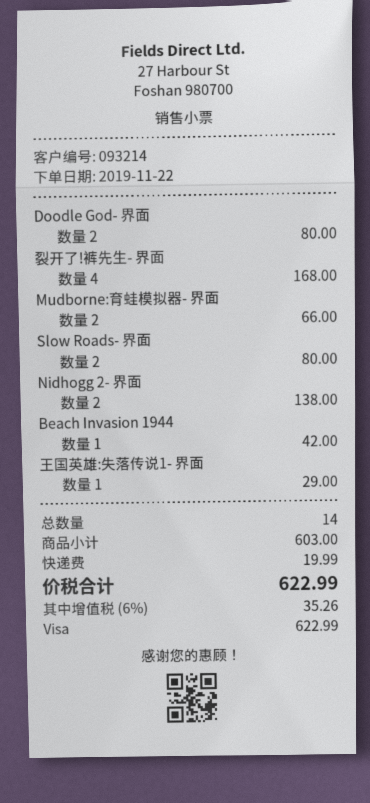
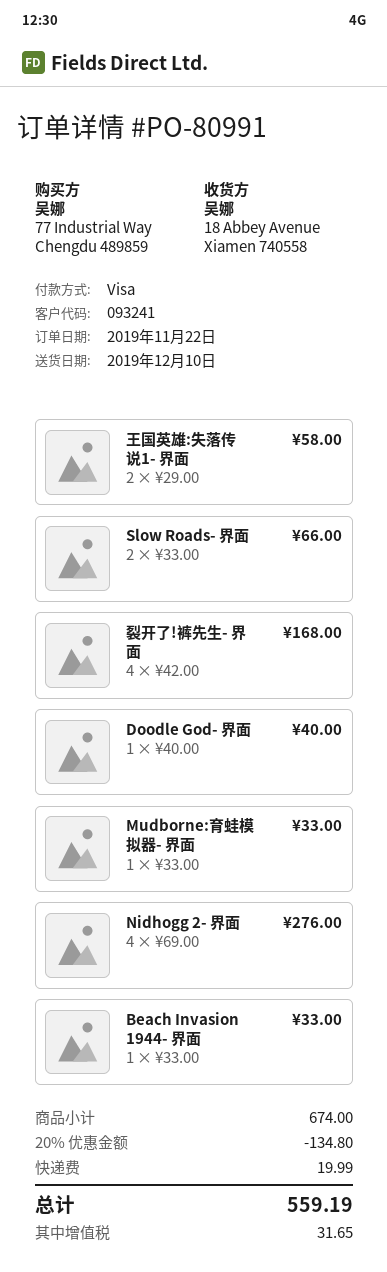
customer number: 093214 -> 093241
Doodle God- 界面: 2 for 80.00 -> 1 for 40.00
Mudborne:育蛙模拟器- 界面: 2 for 66.00 -> 1 for 33.00
Slow Roads- 界面: 2 for 80.00 -> 2 for 66.00
Nidhogg 2- 界面: 2 for 138.00 -> 4 for 276.00
Beach Invasion 1944: 1 for 42.00 -> 1 for 33.00
王国英雄:失落传说1- 界面: 1 for 29.00 -> 2 for 58.00
subtotal: 603.00 -> 674.00
discount: none -> 20% = 134.80
tax: 35.26 -> 31.65
total: 622.99 -> 559.19

